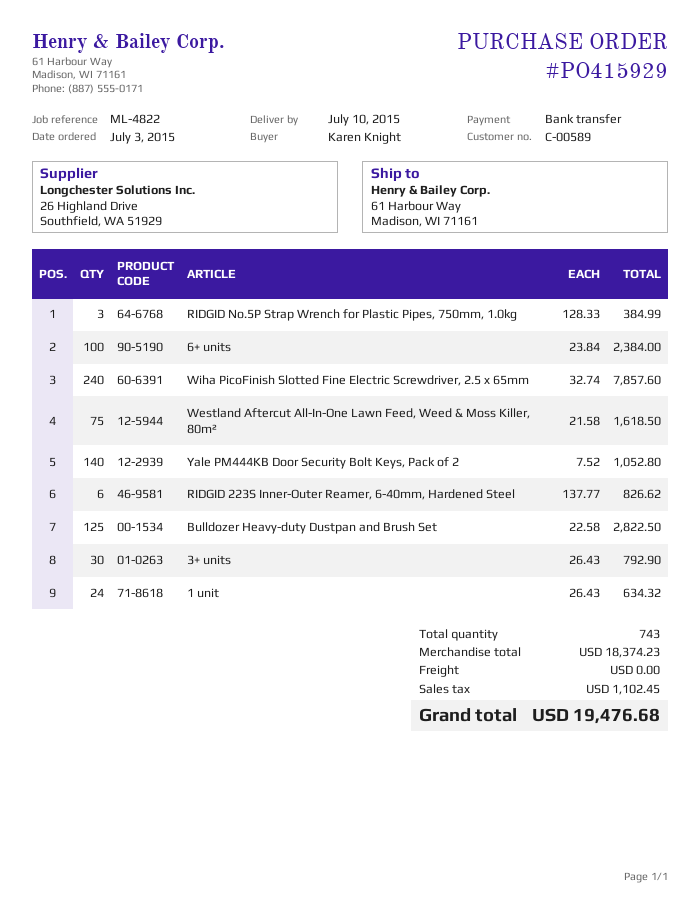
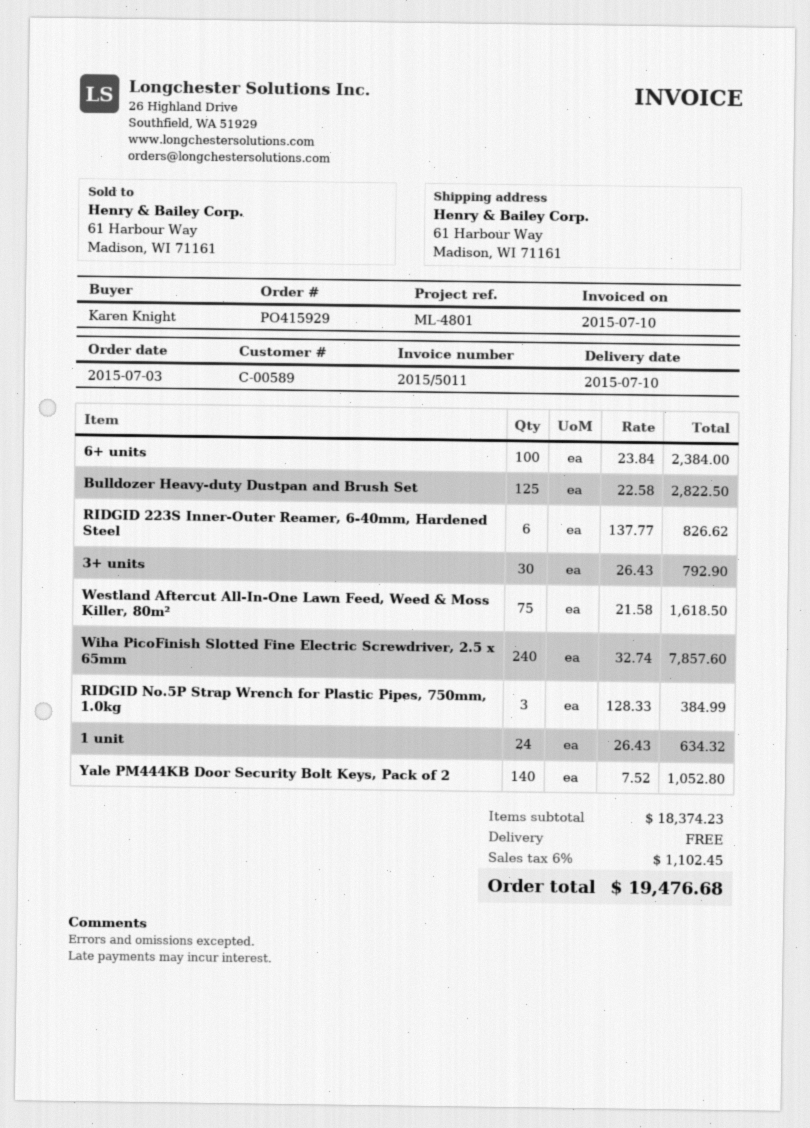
reference: ML-4822 -> ML-4801

